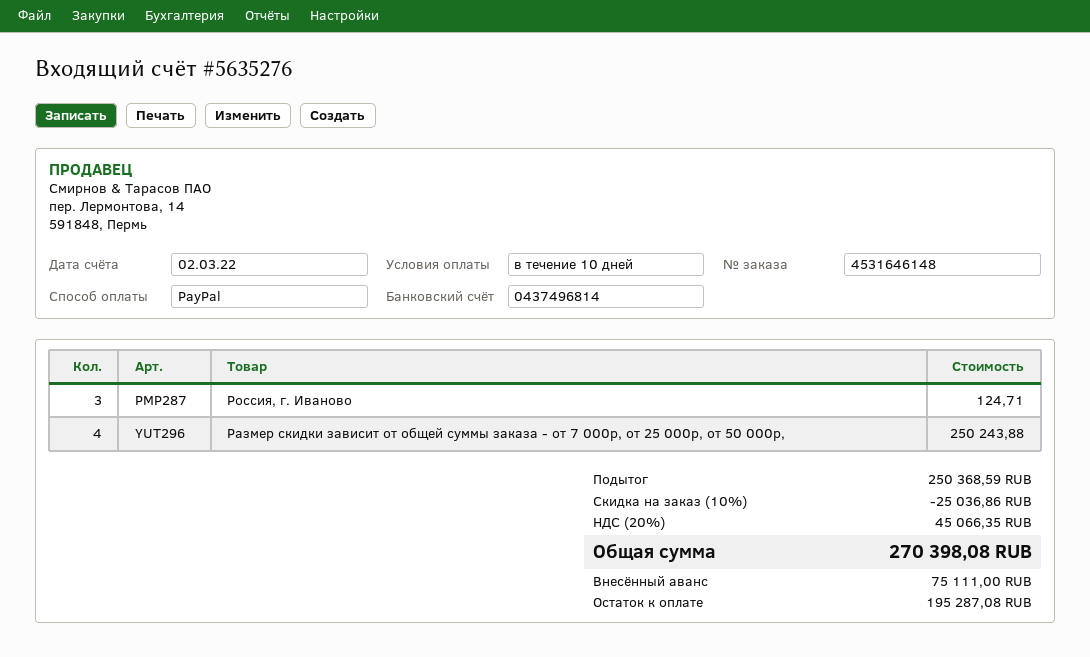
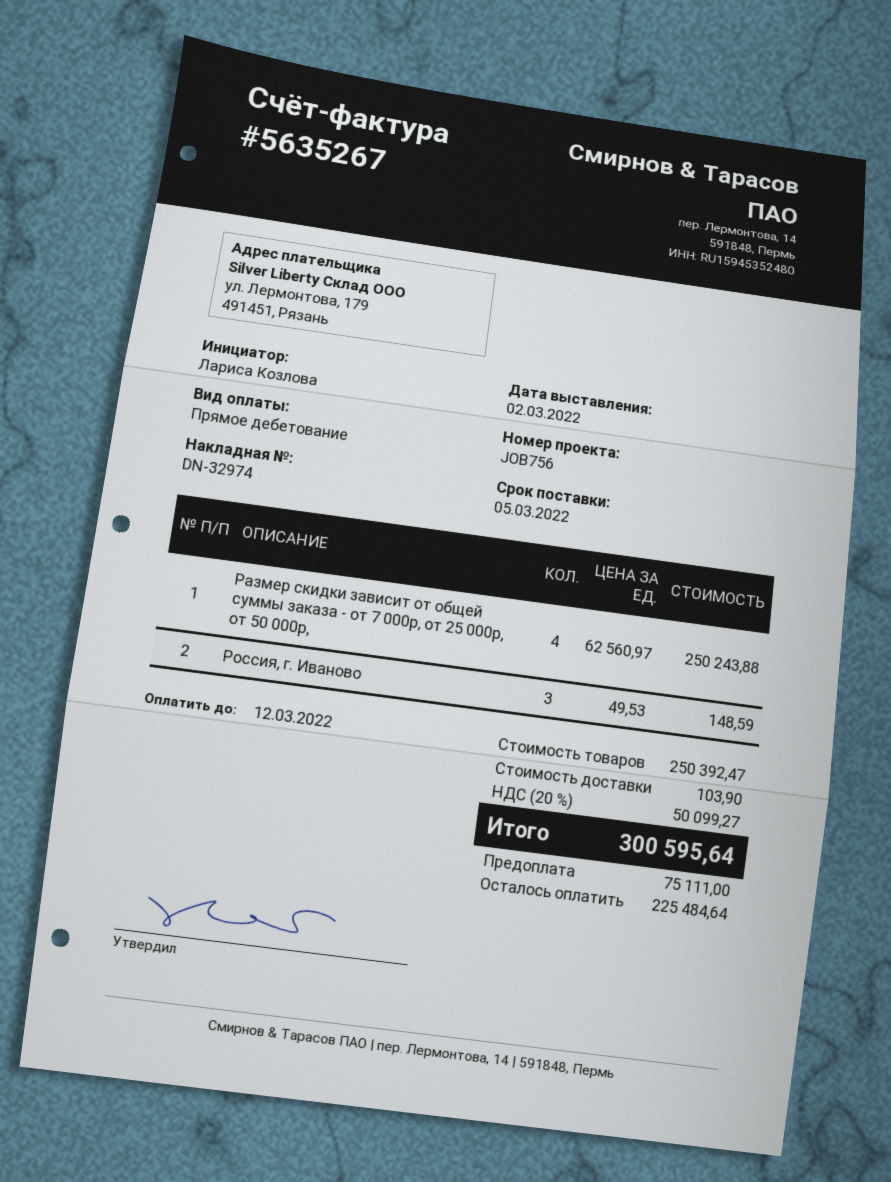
invoice number: 5635276 -> 5635267
payment method: PayPal -> direct debit
Россия, г. Иваново: 3 for 124.71 -> 3 for 148.59
subtotal: 250368.59 -> 250392.47
discount: 10% = 25036.86 -> none
shipping: none -> 103.90
tax: 20% = 45066.35 -> 20% = 50099.27
total: 270398.08 -> 300595.64
balance: 195287.08 -> 225484.64

